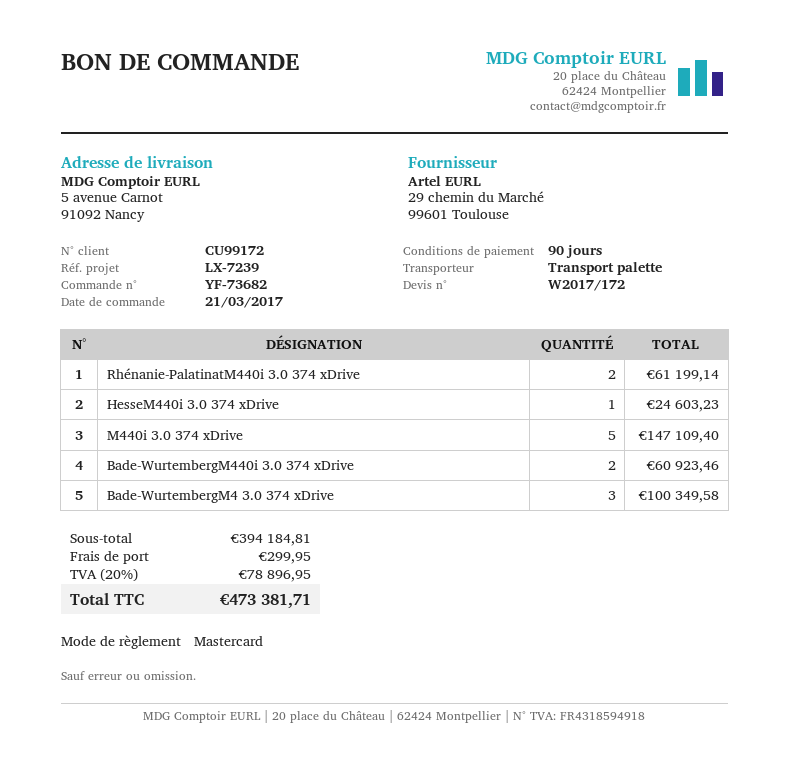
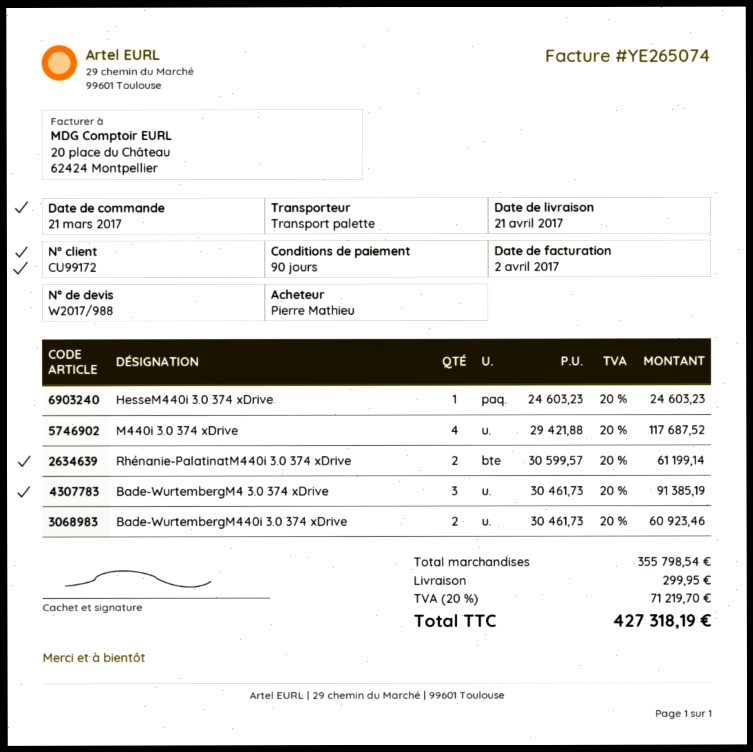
quote number: W2017/172 -> W2017/988
M440i 3.0 374 xDrive: 5 for 147109.40 -> 4 for 117687.52
Bade-WurtembergM4 3.0 374 xDrive: 3 for 100349.58 -> 3 for 91385.19
subtotal: 394184.81 -> 355798.54
tax: 20% = 78896.95 -> 20% = 71219.70
total: 473381.71 -> 427318.19

